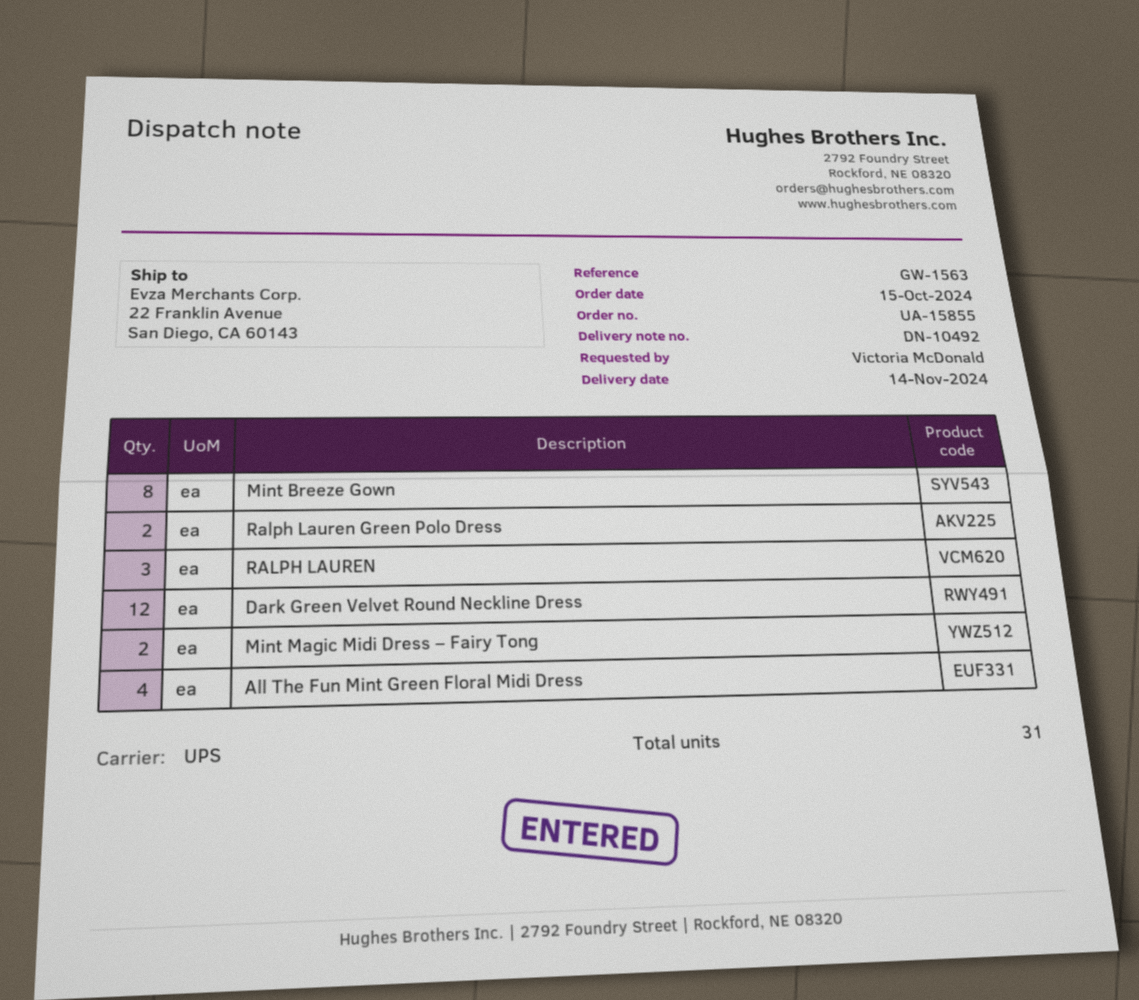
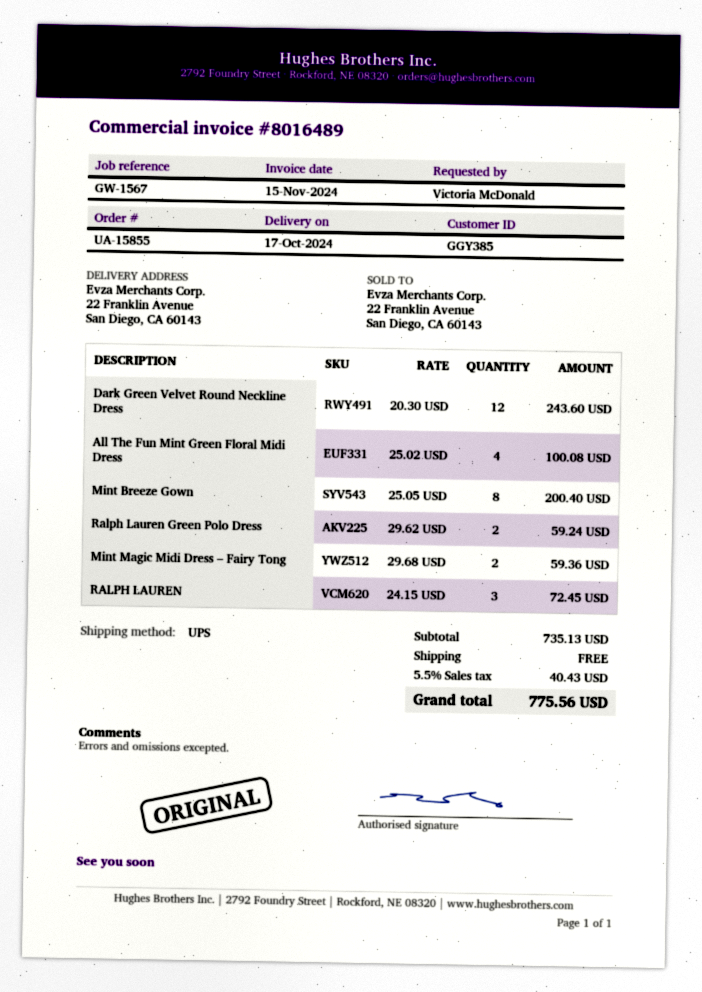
delivery date: 2024-11-14 -> 2024-10-17
reference: GW-1563 -> GW-1567

